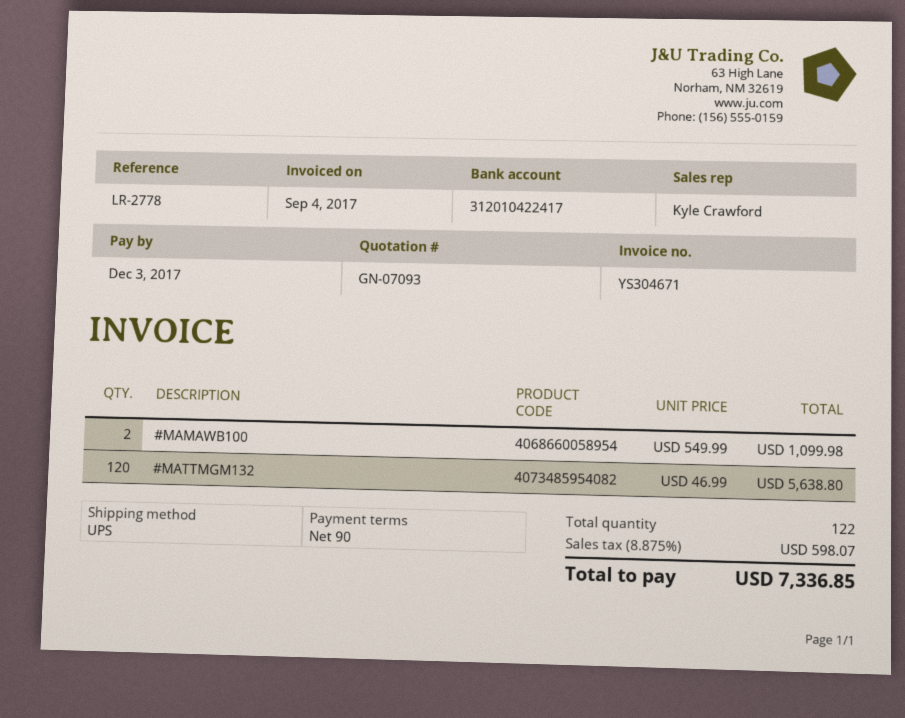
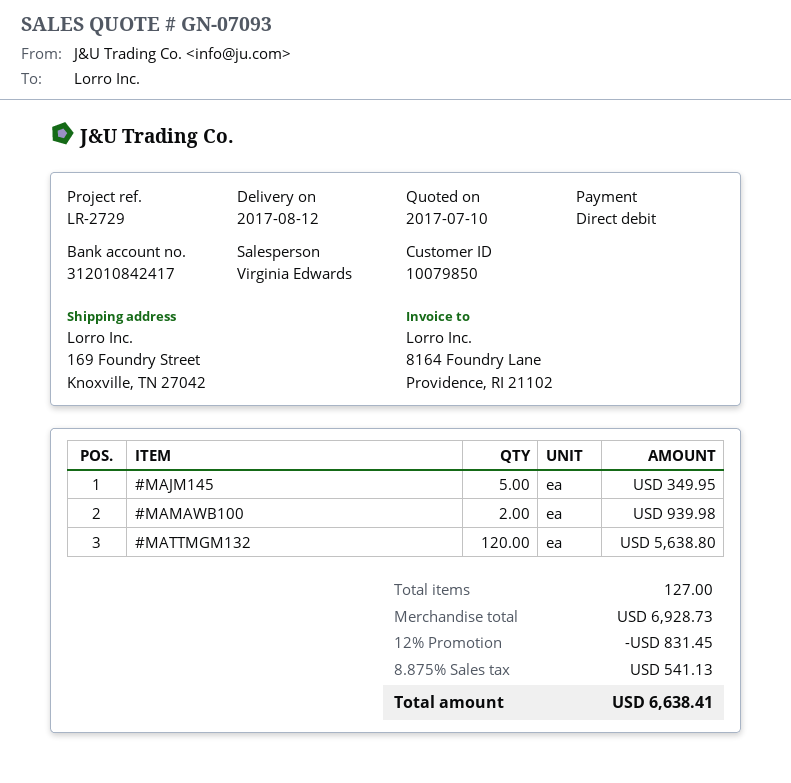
reference: LR-2778 -> LR-2729
sales rep: Kyle Crawford -> Virginia Edwards
bank account: 312010422417 -> 312010842417
#MAMAWB100: 2 for 1099.98 -> 2 for 939.98
#MAJM145: none -> 5 for 349.95
total quantity: 122 -> 127
discount: none -> 12% = 831.45
tax: 8.875% = 598.07 -> 8.875% = 541.13
total: 7336.85 -> 6638.41

